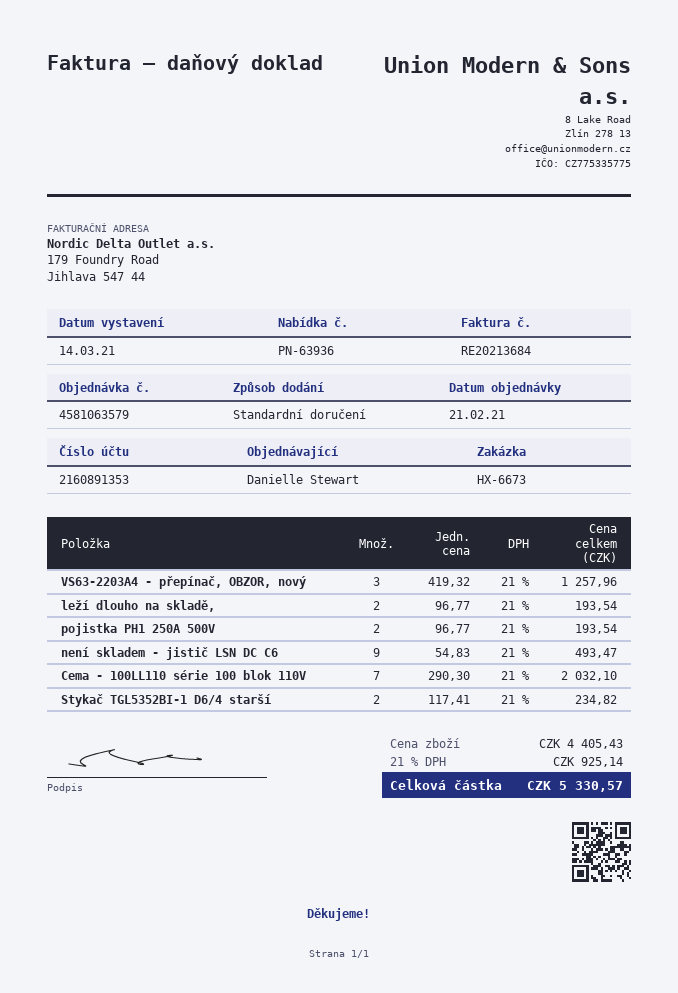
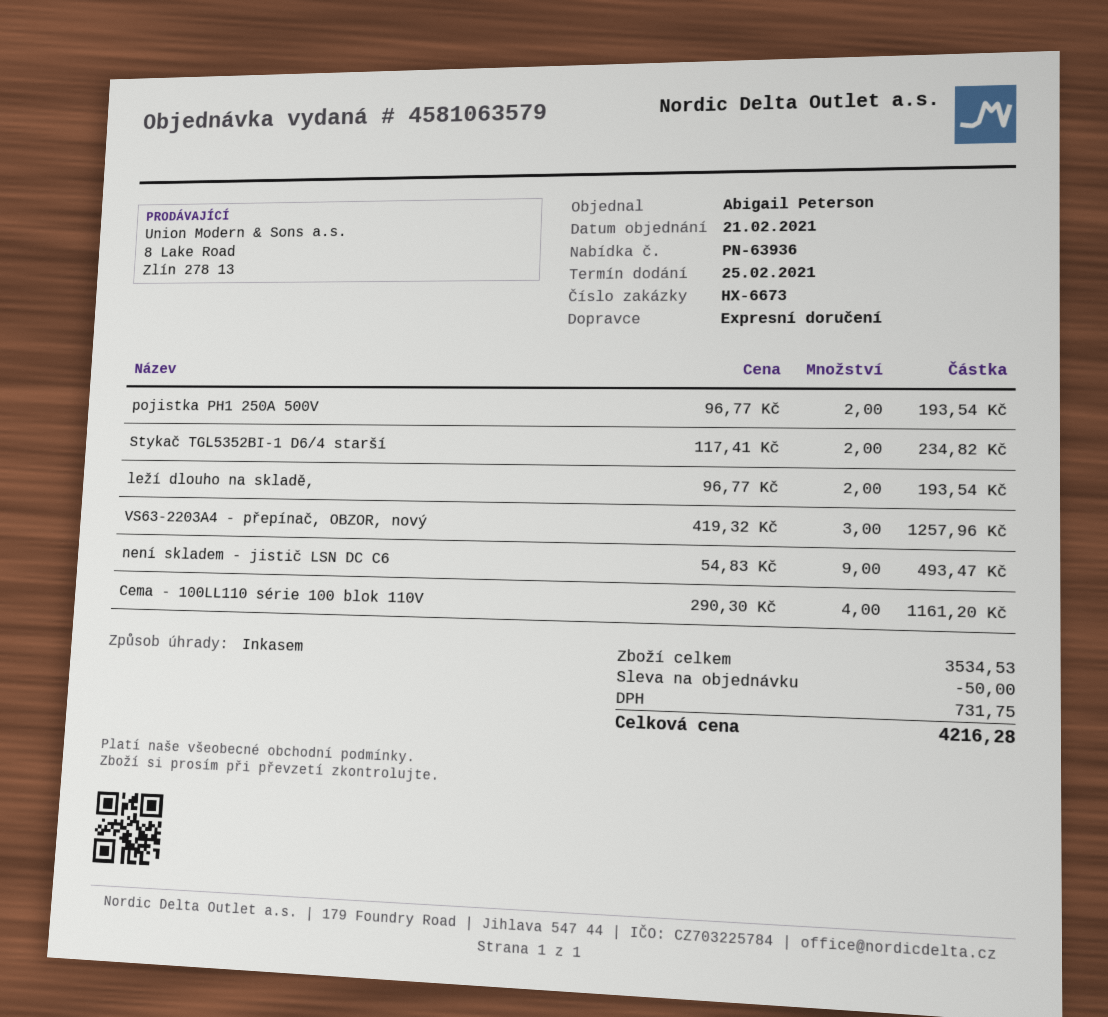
ordered by: Danielle Stewart -> Abigail Peterson
shipping method: standard -> express
Cema - 100LL110 série 100 blok 110V: 7 x 290.30 = 2032.10 -> 4 x 290.30 = 1161.20
subtotal: 4405.43 -> 3534.53
discount: none -> 50.00
tax: 925.14 -> 731.75
total: 5330.57 -> 4216.28

